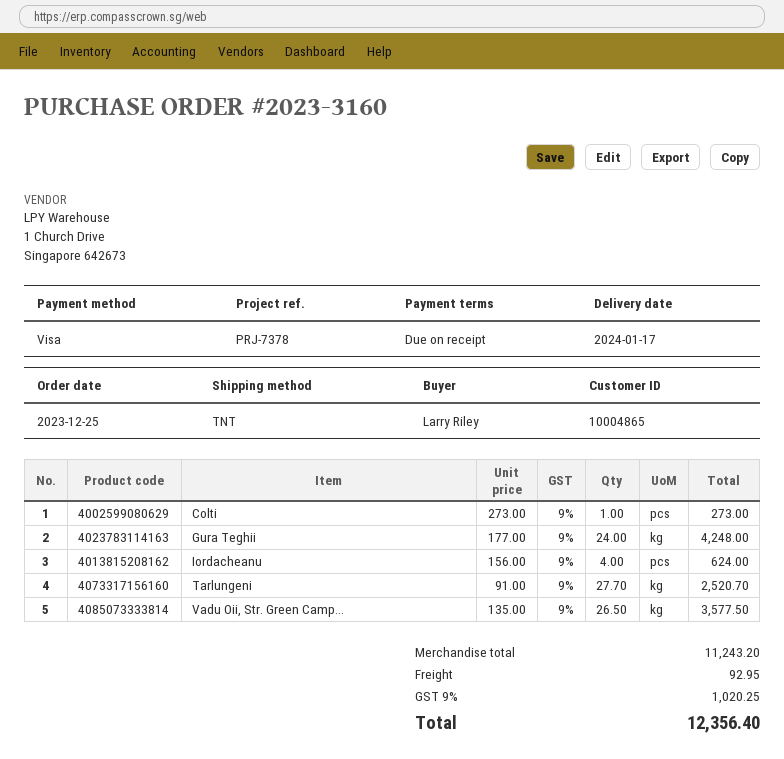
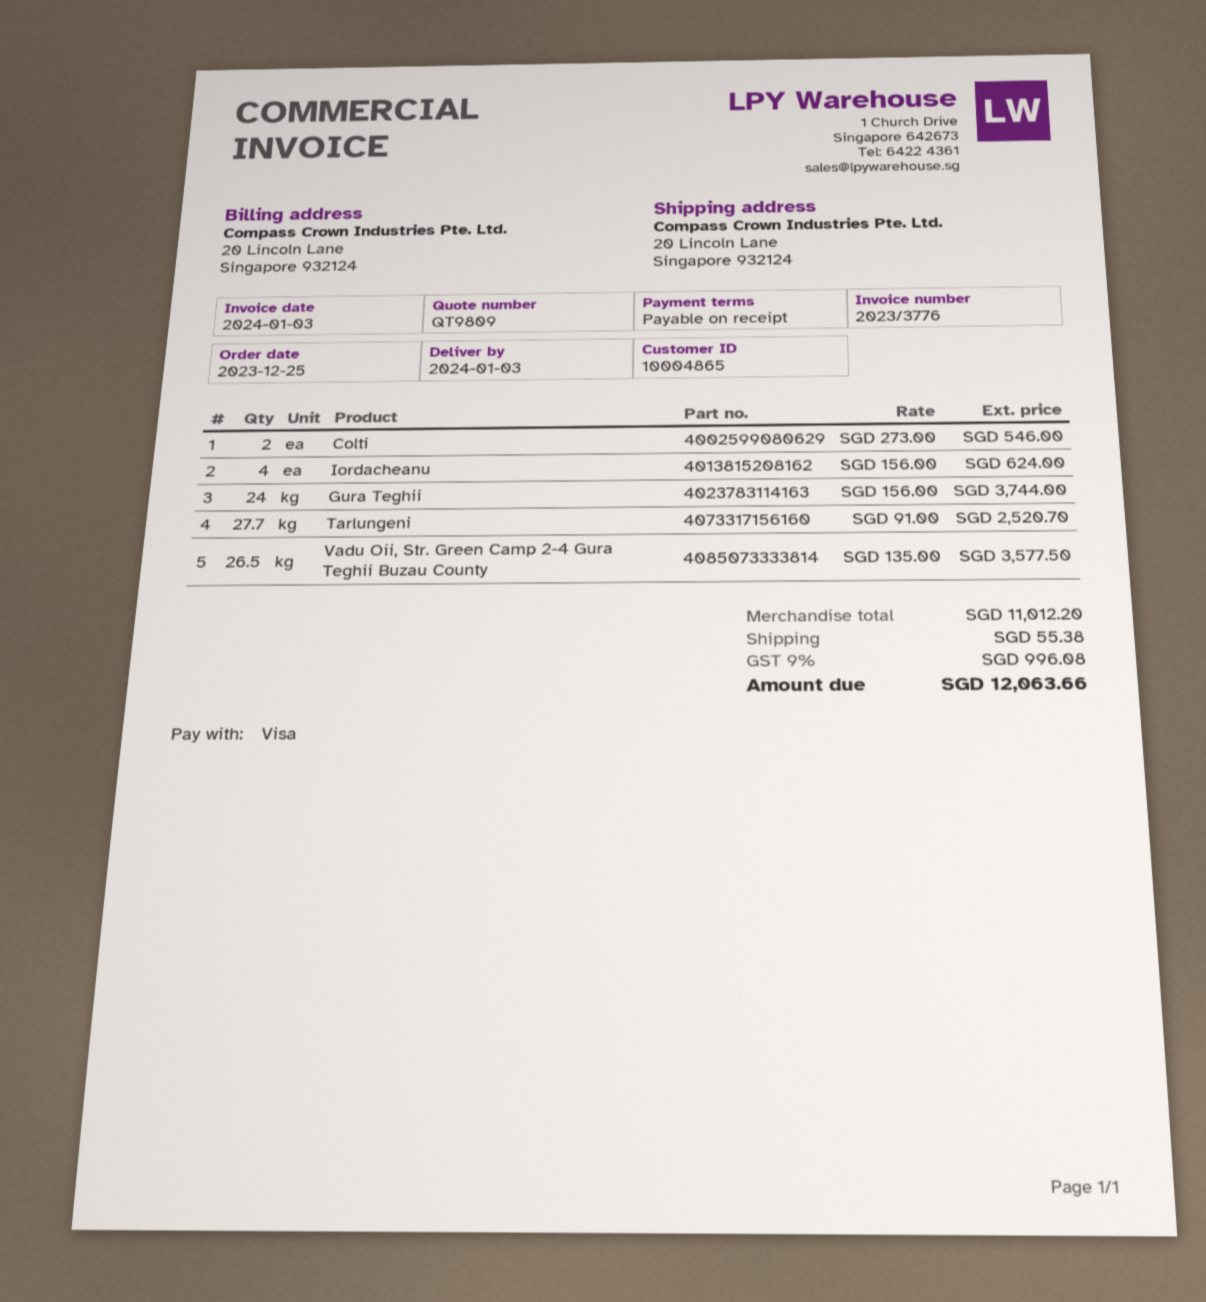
delivery date: 2024-01-17 -> 2024-01-03
Colti: 1 x 273.00 = 273.00 -> 2 x 273.00 = 546.00
Gura Teghii: 24 x 177.00 = 4248.00 -> 24 x 156.00 = 3744.00
subtotal: 11243.20 -> 11012.20
shipping: 92.95 -> 55.38
tax: 9% = 1020.25 -> 9% = 996.08
total: 12356.40 -> 12063.66

